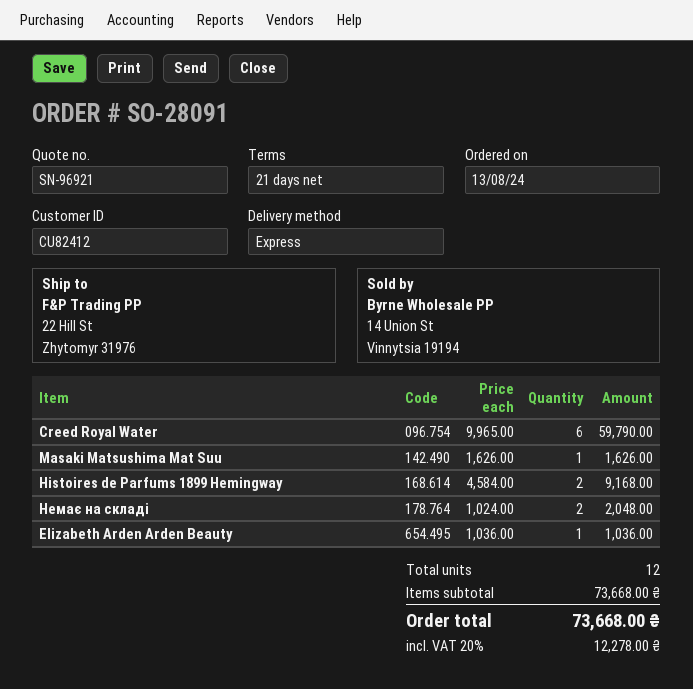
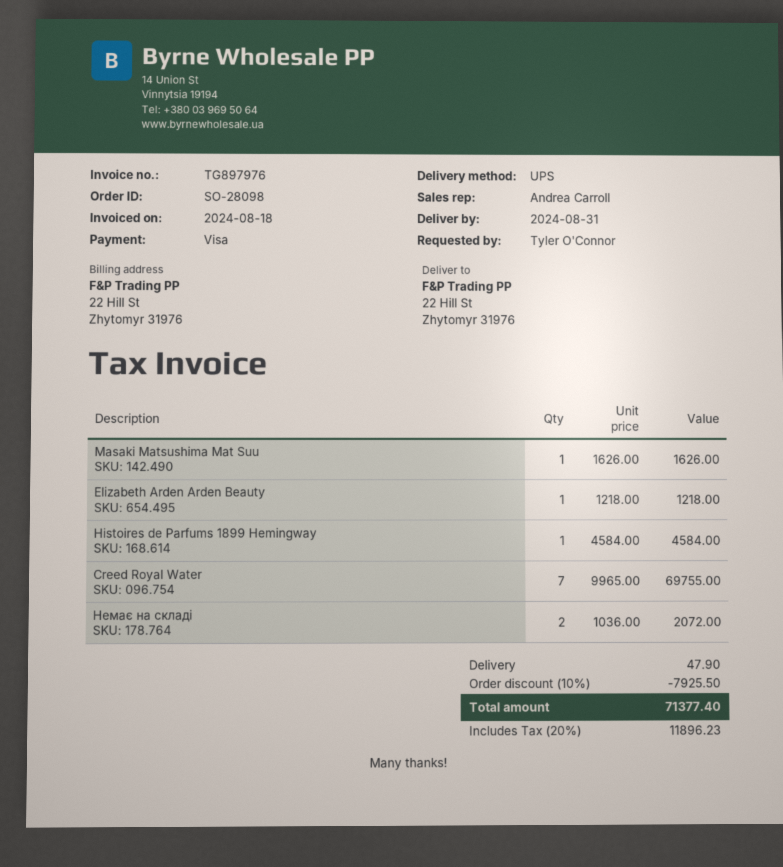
order number: SO-28091 -> SO-28098
shipping method: express -> UPS
Creed Royal Water: 6 x 9965.00 = 59790.00 -> 7 x 9965.00 = 69755.00
Histoires de Parfums 1899 Hemingway: 2 x 4584.00 = 9168.00 -> 1 x 4584.00 = 4584.00
Немає на складі: 2 x 1024.00 = 2048.00 -> 2 x 1036.00 = 2072.00
Elizabeth Arden Arden Beauty: 1 x 1036.00 = 1036.00 -> 1 x 1218.00 = 1218.00
discount: none -> 10% = 7925.50
shipping: none -> 47.90
tax: 20% = 12278.00 -> 20% = 11896.23
total: 73668.00 -> 71377.40

